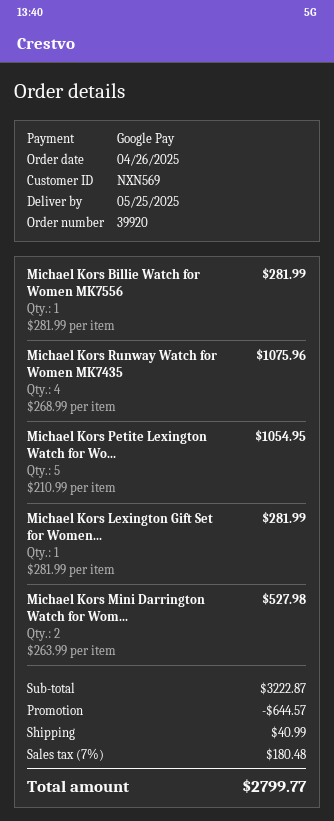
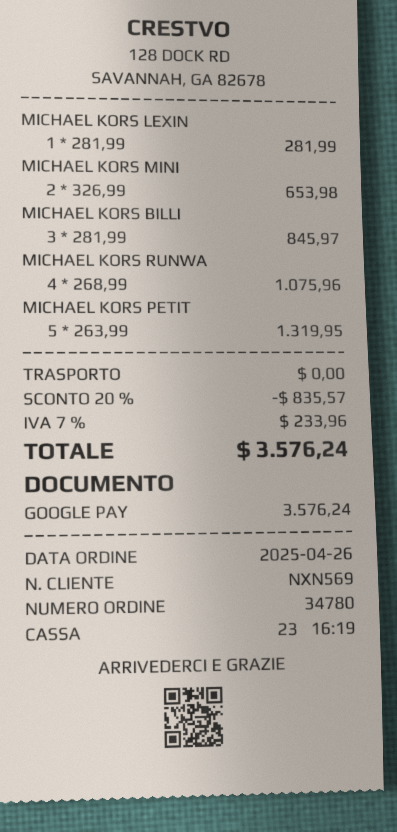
order number: 39920 -> 34780
Michael Kors Billie Watch for Women MK7556: 1 x 281.99 = 281.99 -> 3 x 281.99 = 845.97
Michael Kors Petite Lexington Watch for Wo...: 5 x 210.99 = 1054.95 -> 5 x 263.99 = 1319.95
Michael Kors Mini Darrington Watch for Wom...: 2 x 263.99 = 527.98 -> 2 x 326.99 = 653.98
discount: 644.57 -> 835.57
shipping: 40.99 -> 0.00
tax: 7% = 180.48 -> 7% = 233.96
total: 2799.77 -> 3576.24

